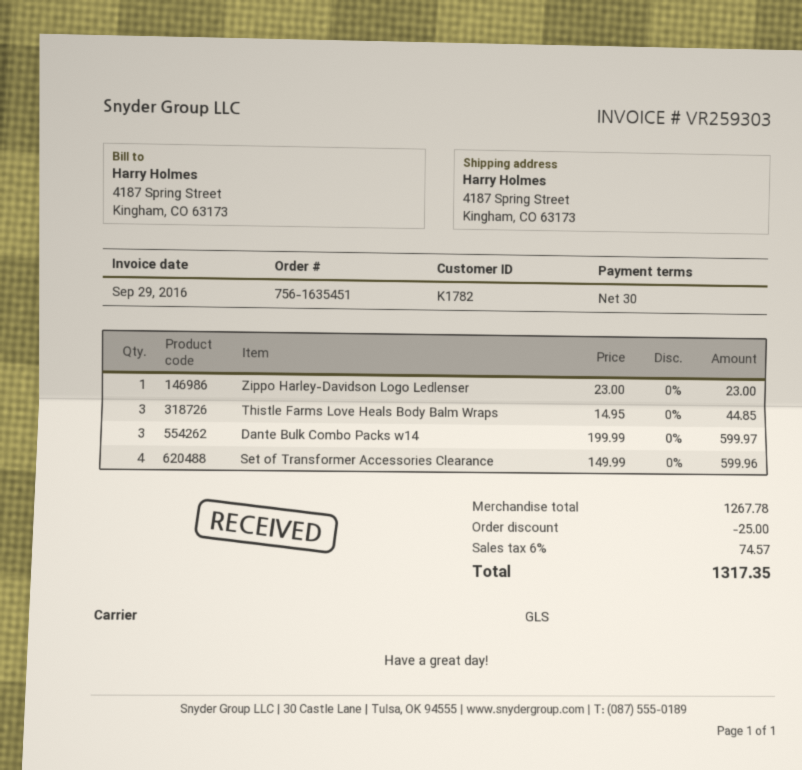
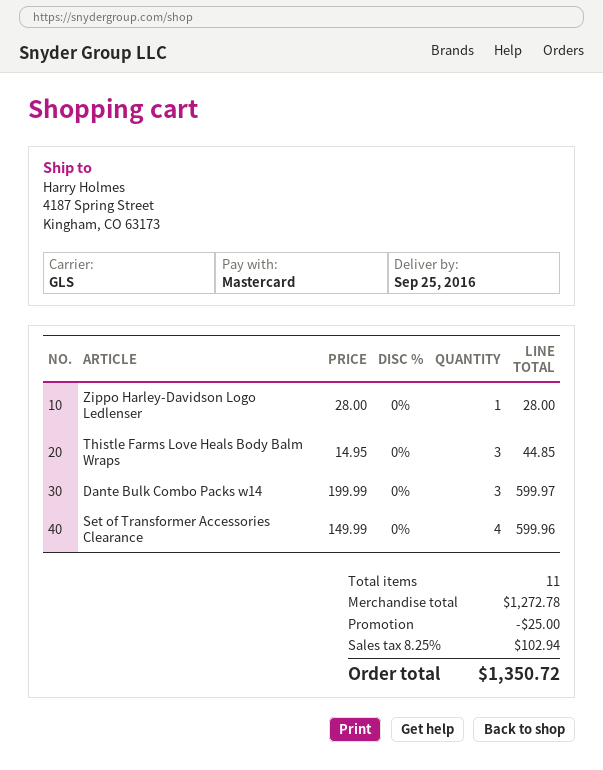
Zippo Harley-Davidson Logo Ledlenser: 1 x 23.00 = 23.00 -> 1 x 28.00 = 28.00
subtotal: 1267.78 -> 1272.78
tax: 6% = 74.57 -> 8.25% = 102.94
total: 1317.35 -> 1350.72

